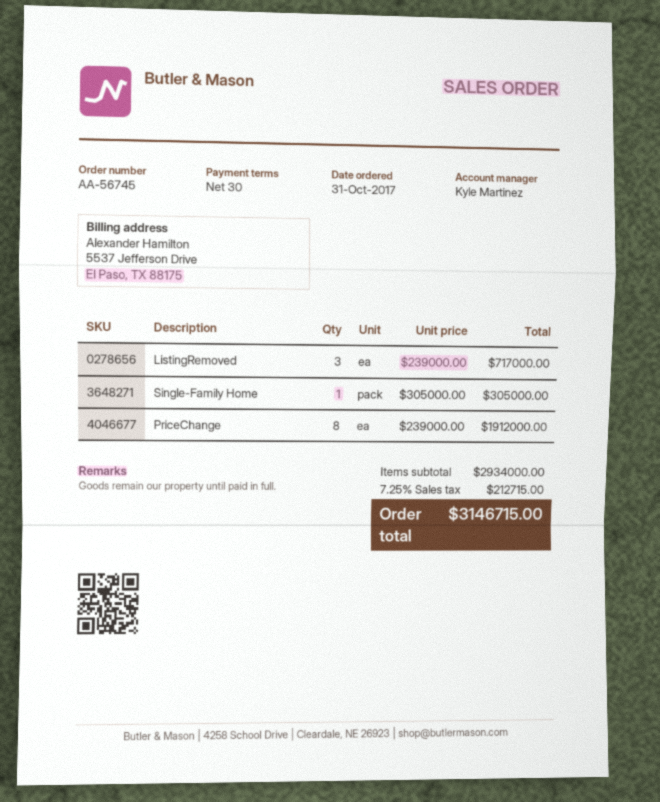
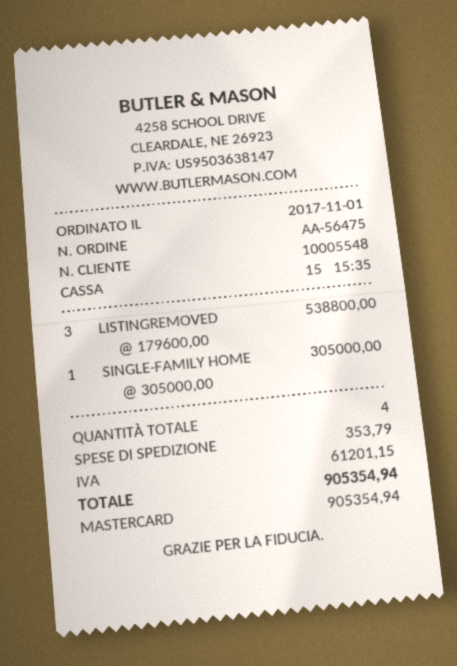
order number: AA-56745 -> AA-56475
order date: 2017-10-31 -> 2017-11-01
ListingRemoved: 3 x 239000.00 = 717000.00 -> 3 x 179600.00 = 538800.00
PriceChange: 8 x 239000.00 = 1912000.00 -> none
shipping: none -> 353.79
tax: 212715.00 -> 61201.15
total: 3146715.00 -> 905354.94

